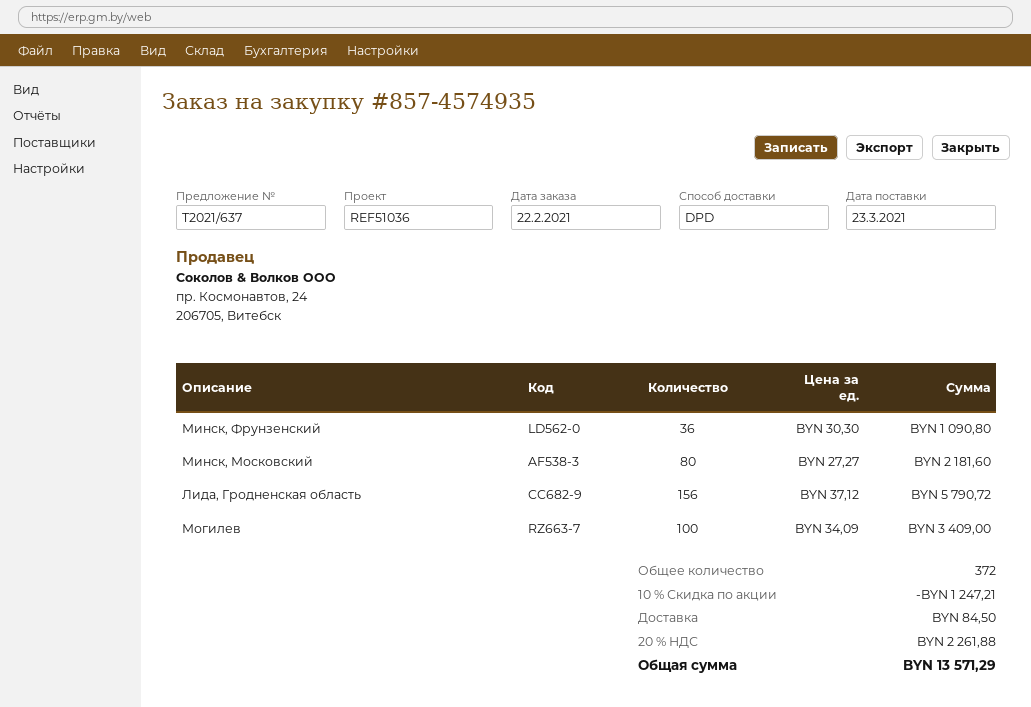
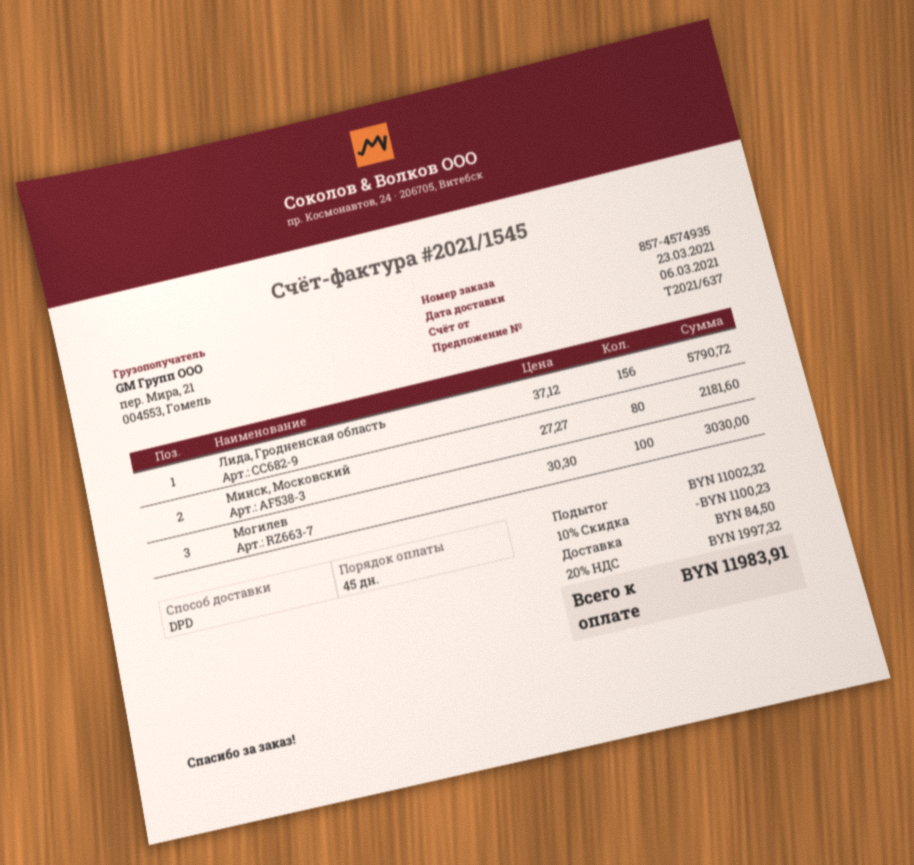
Минск, Фрунзенский: 36 x 30.30 = 1090.80 -> none
Могилев: 100 x 34.09 = 3409.00 -> 100 x 30.30 = 3030.00
discount: 10% = 1247.21 -> 10% = 1100.23
tax: 20% = 2261.88 -> 20% = 1997.32
total: 13571.29 -> 11983.91

